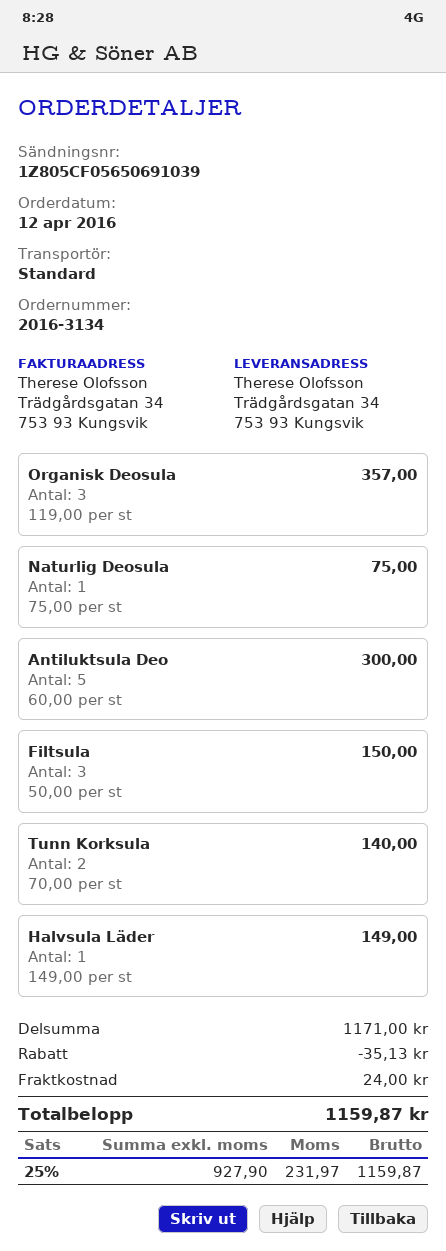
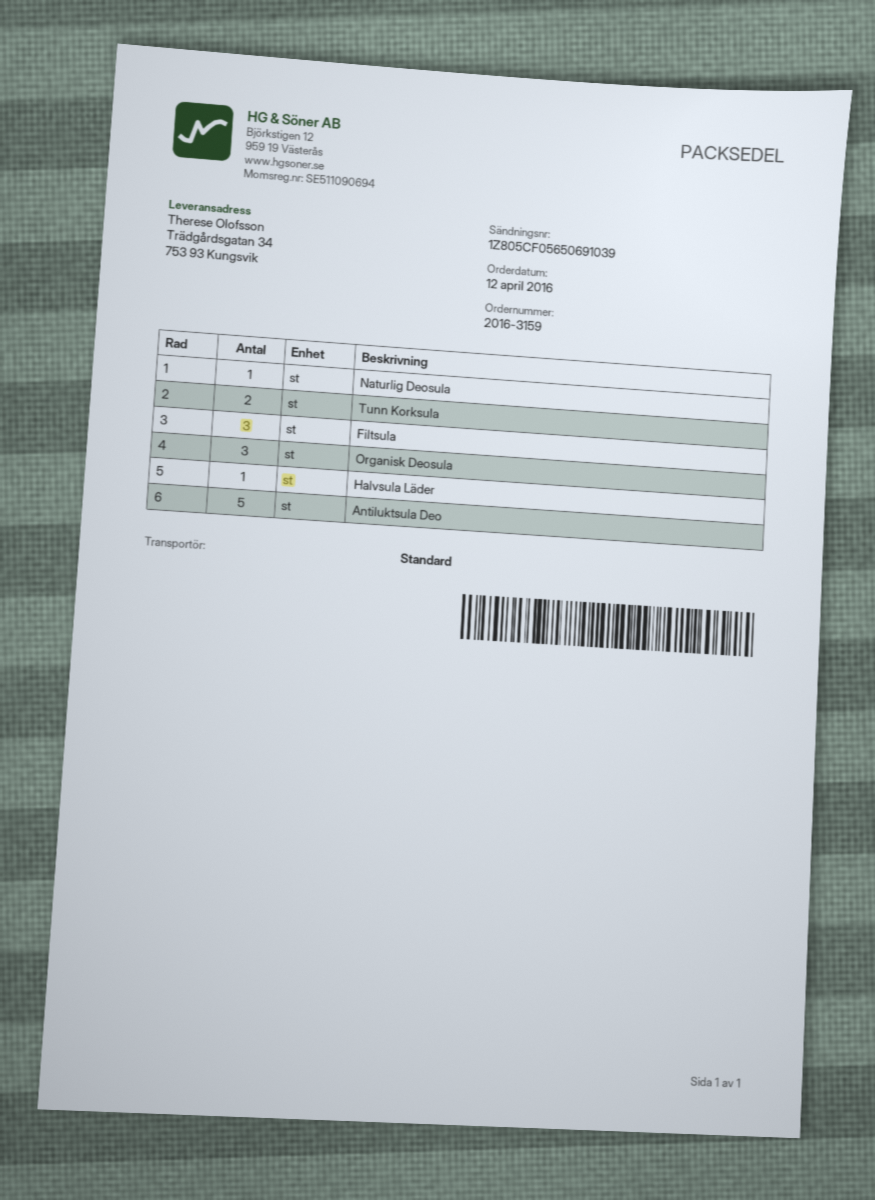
order number: 2016-3134 -> 2016-3159

